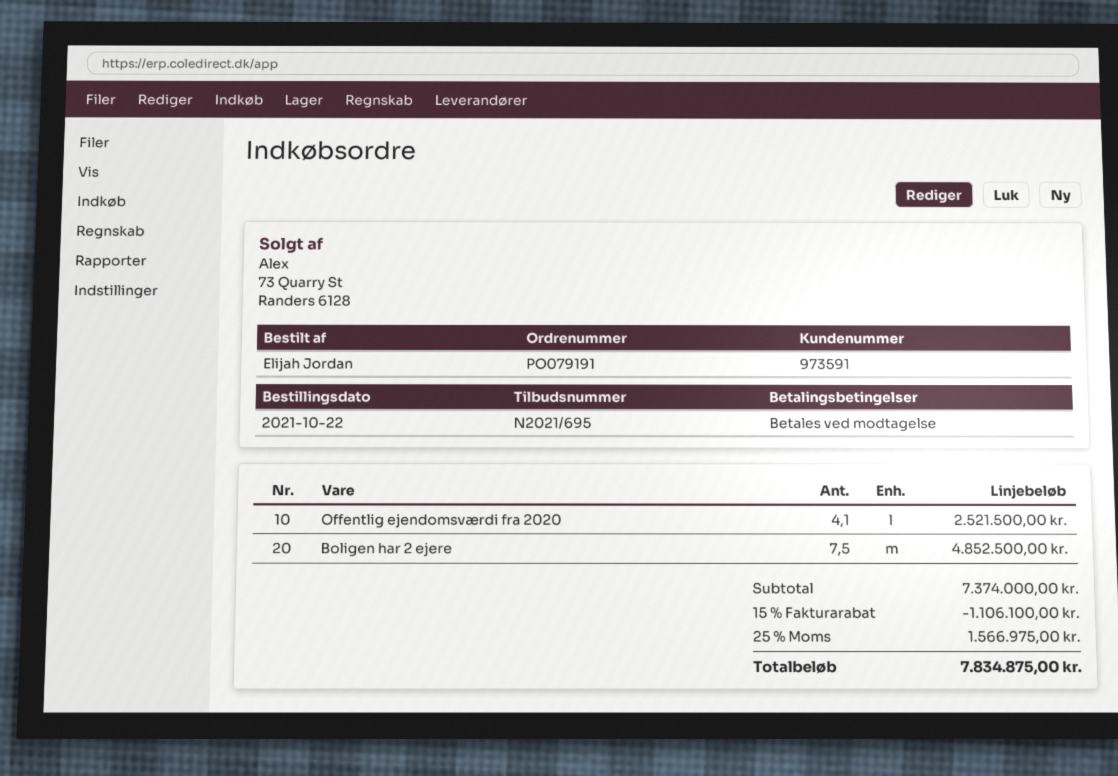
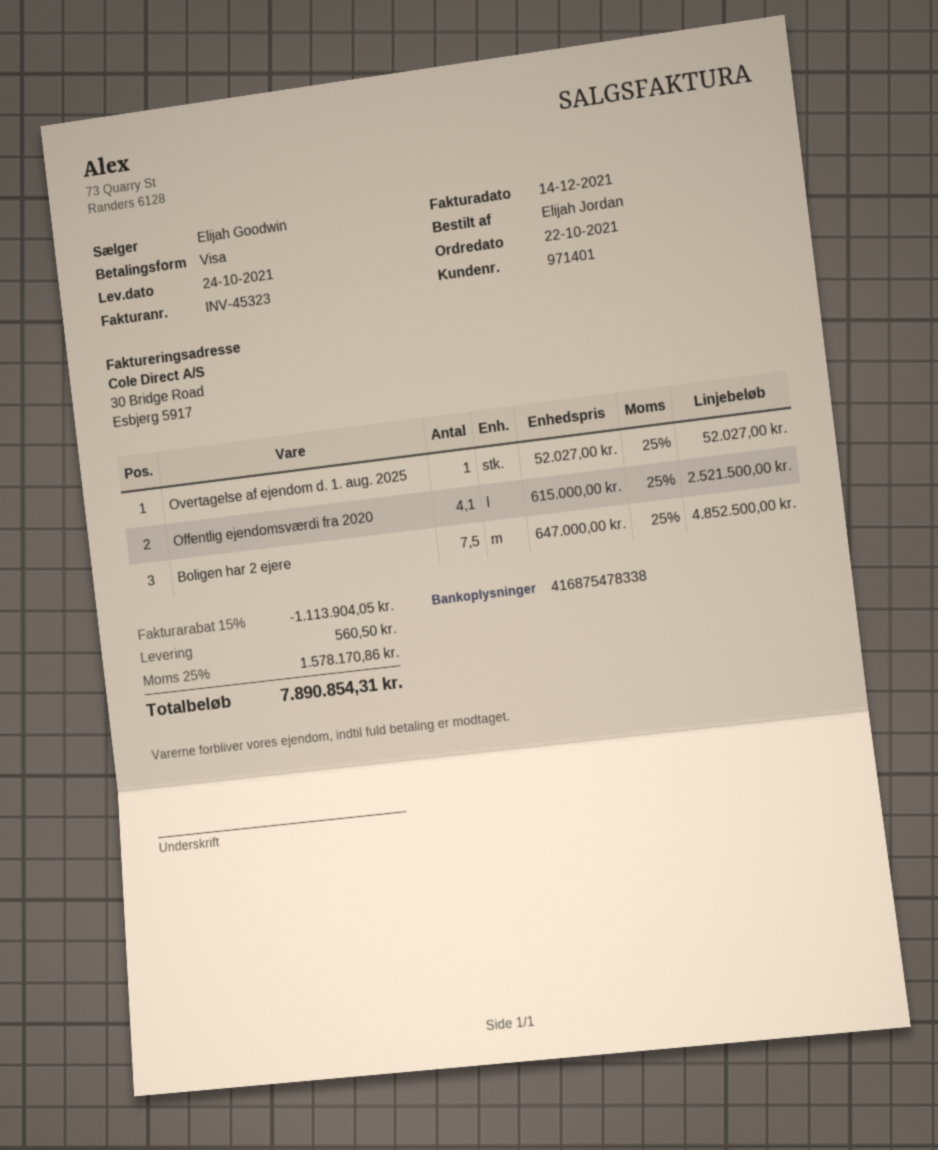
customer number: 973591 -> 971401
Overtagelse af ejendom d. 1. aug. 2025: none -> 1 for 52027.00
discount: 15% = 1106100.00 -> 15% = 1113904.05
shipping: none -> 560.50
tax: 25% = 1566975.00 -> 25% = 1578170.86
total: 7834875.00 -> 7890854.31

